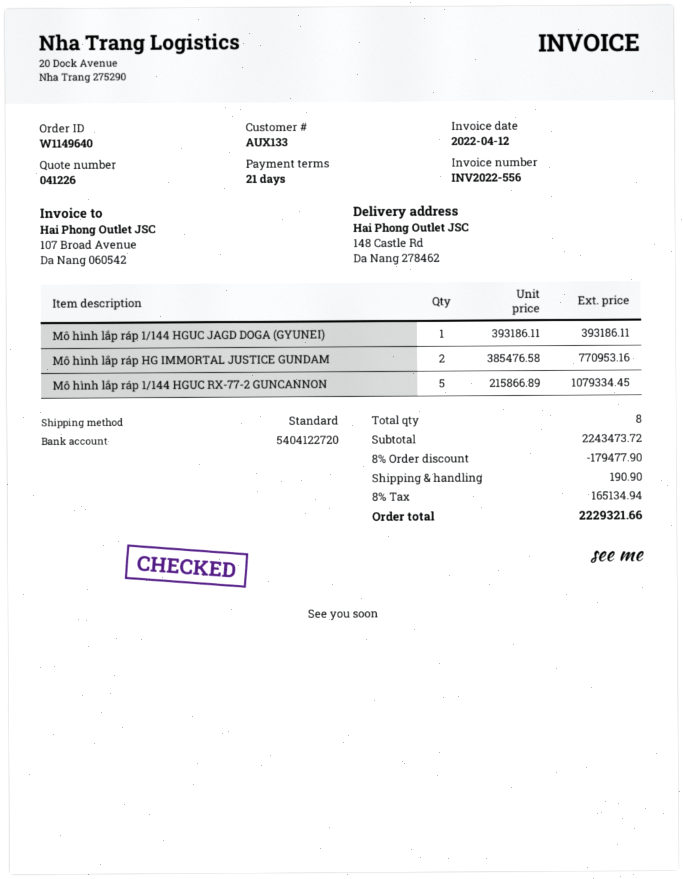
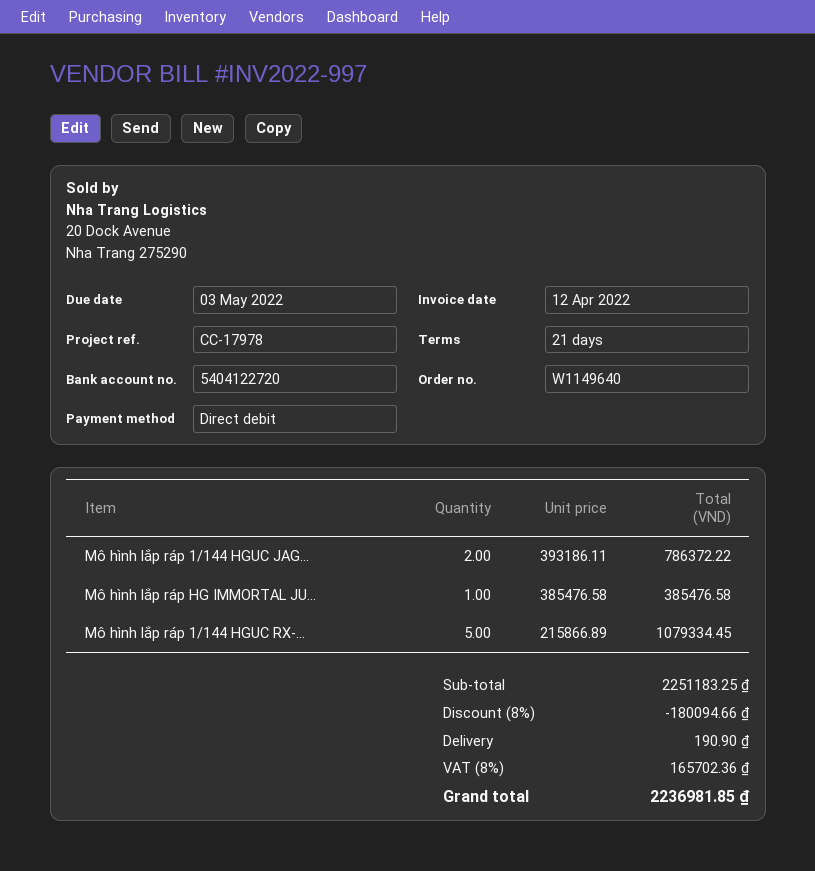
invoice number: INV2022-556 -> INV2022-997
Mô hình lắp ráp 1/144 HGUC JAGD DOGA (GYUNEI): 1 x 393186.11 = 393186.11 -> 2 x 393186.11 = 786372.22
Mô hình lắp ráp HG IMMORTAL JUSTICE GUNDAM: 2 x 385476.58 = 770953.16 -> 1 x 385476.58 = 385476.58
subtotal: 2243473.72 -> 2251183.25
discount: 8% = 179477.90 -> 8% = 180094.66
tax: 8% = 165134.94 -> 8% = 165702.36
total: 2229321.66 -> 2236981.85

